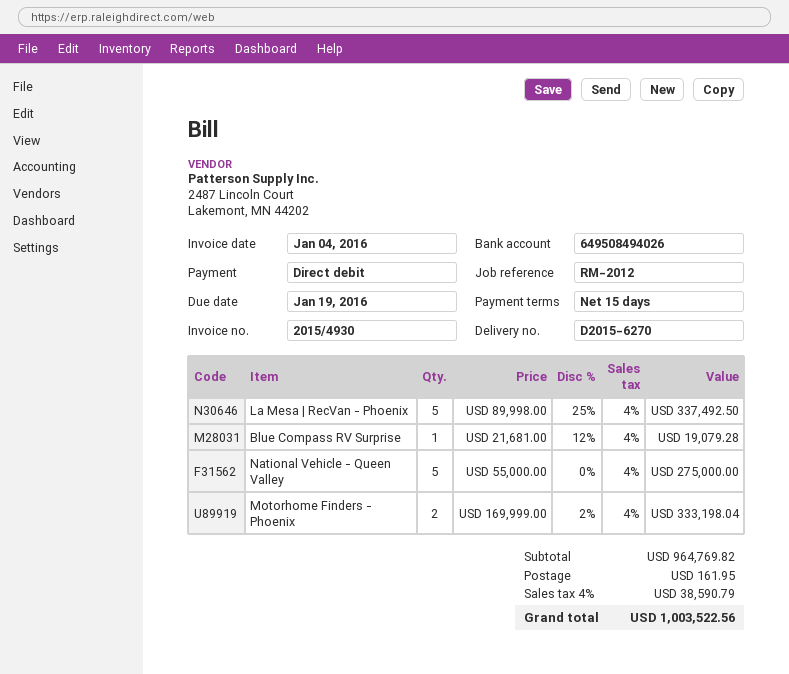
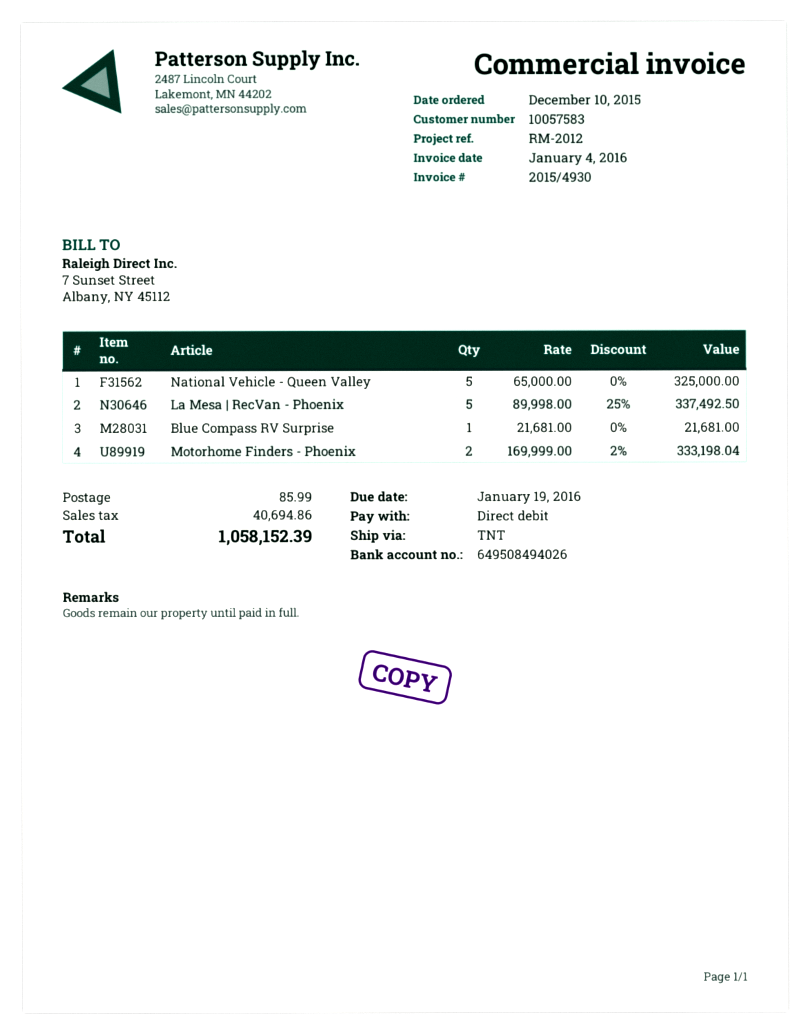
Blue Compass RV Surprise: 1 x 21681.00 - 12% = 19079.28 -> 1 x 21681.00 = 21681.00
National Vehicle - Queen Valley: 5 x 55000.00 = 275000.00 -> 5 x 65000.00 = 325000.00
shipping: 161.95 -> 85.99
tax: 38590.79 -> 40694.86
total: 1003522.56 -> 1058152.39

